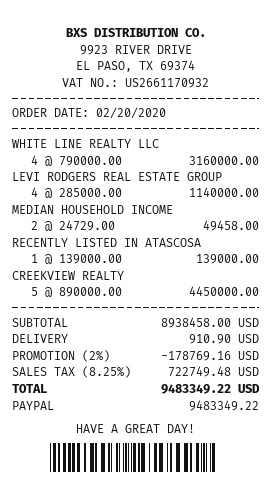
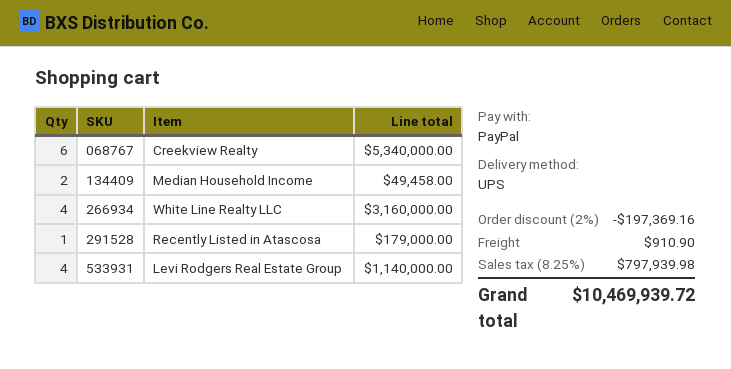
RECENTLY LISTED IN ATASCOSA: 1 for 139000.00 -> 1 for 179000.00
CREEKVIEW REALTY: 5 for 4450000.00 -> 6 for 5340000.00
discount: 2% = 178769.16 -> 2% = 197369.16
tax: 8.25% = 722749.48 -> 8.25% = 797939.98
total: 9483349.22 -> 10469939.72

